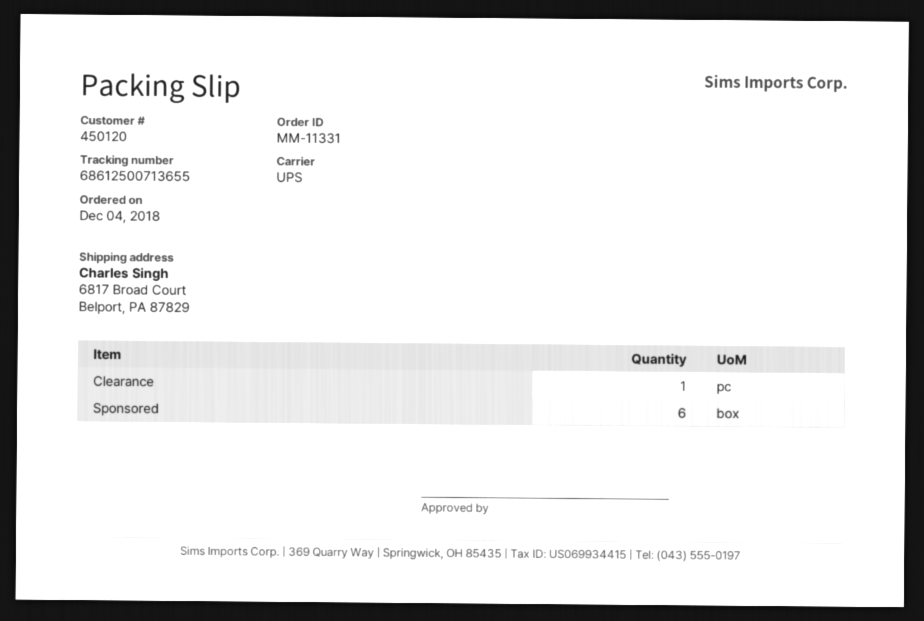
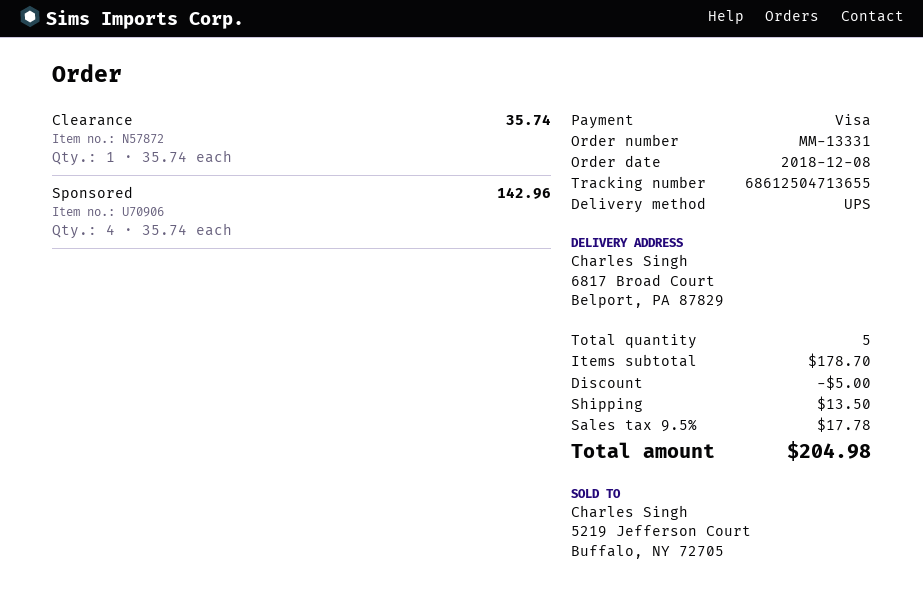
order number: MM-11331 -> MM-13331
order date: 2018-12-04 -> 2018-12-08
tracking number: 68612500713655 -> 68612504713655
Sponsored: 6 -> 4

